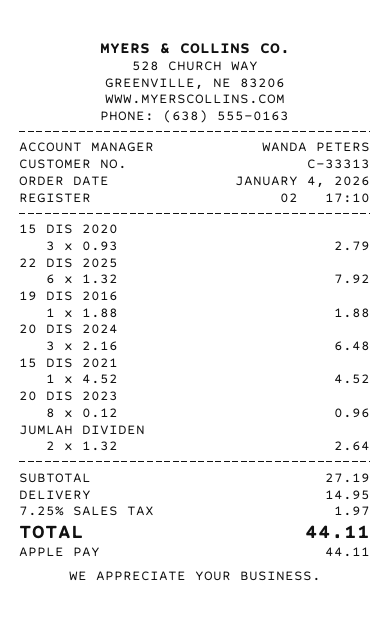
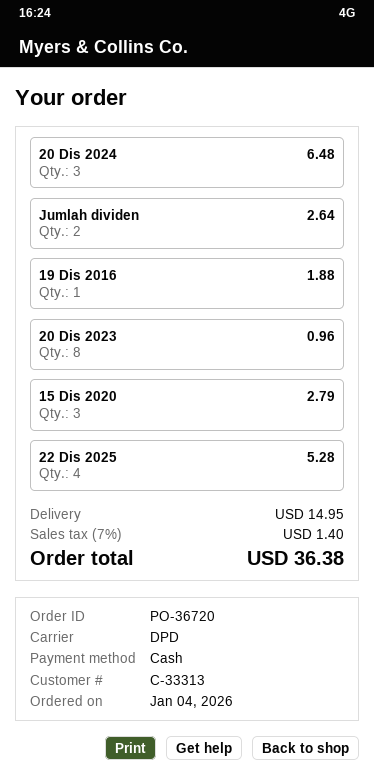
payment method: Apple Pay -> cash
22 DIS 2025: 6 for 7.92 -> 4 for 5.28
15 DIS 2021: 1 for 4.52 -> none
tax: 7.25% = 1.97 -> 7% = 1.40
total: 44.11 -> 36.38

